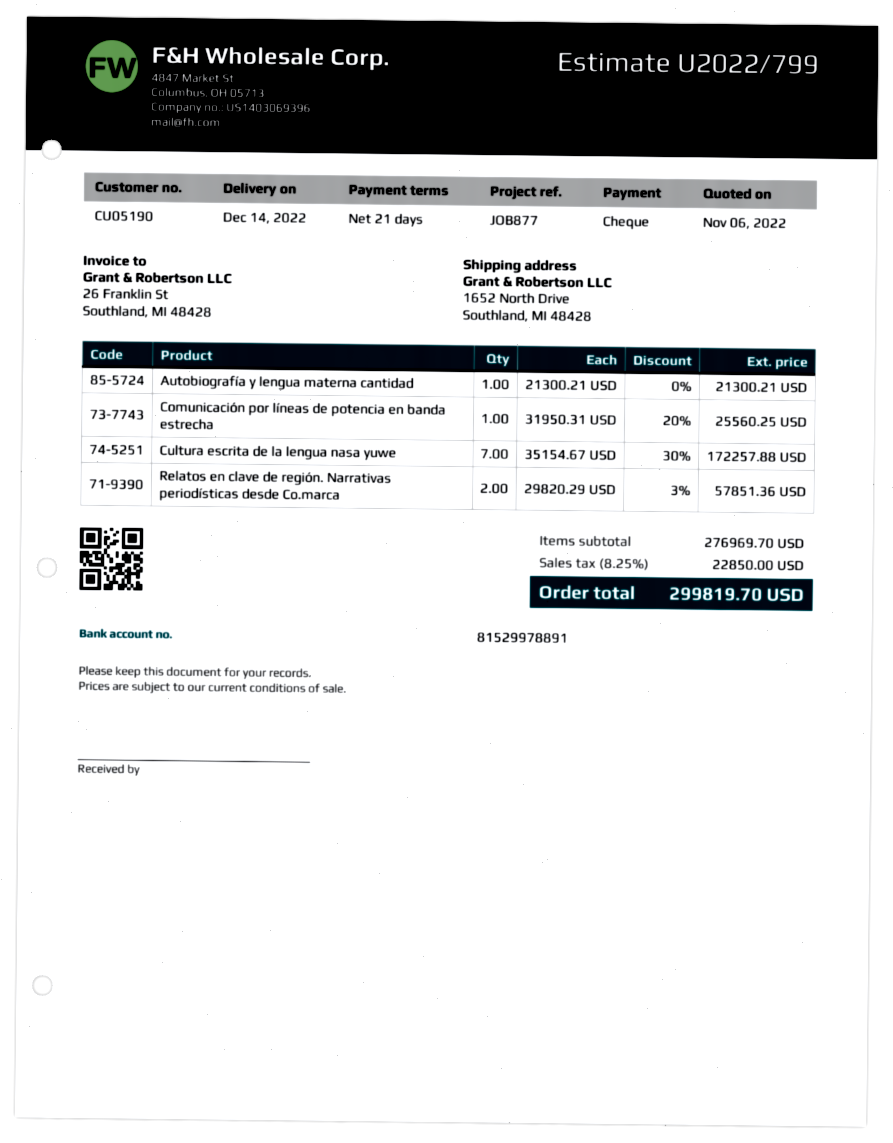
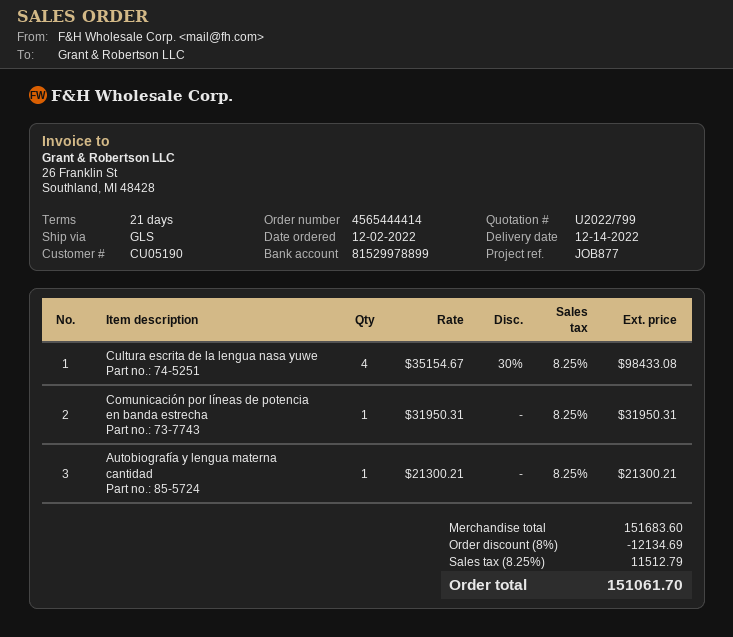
bank account: 81529978891 -> 81529978899
Comunicación por líneas de potencia en banda estrecha: 1 x 31950.31 - 20% = 25560.25 -> 1 x 31950.31 = 31950.31
Cultura escrita de la lengua nasa yuwe: 7 x 35154.67 - 30% = 172257.88 -> 4 x 35154.67 - 30% = 98433.08
Relatos en clave de región. Narrativas periodísticas desde Co.marca: 2 x 29820.29 - 3% = 57851.36 -> none
subtotal: 276969.70 -> 151683.60
discount: none -> 8% = 12134.69
tax: 8.25% = 22850.00 -> 8.25% = 11512.79
total: 299819.70 -> 151061.70

